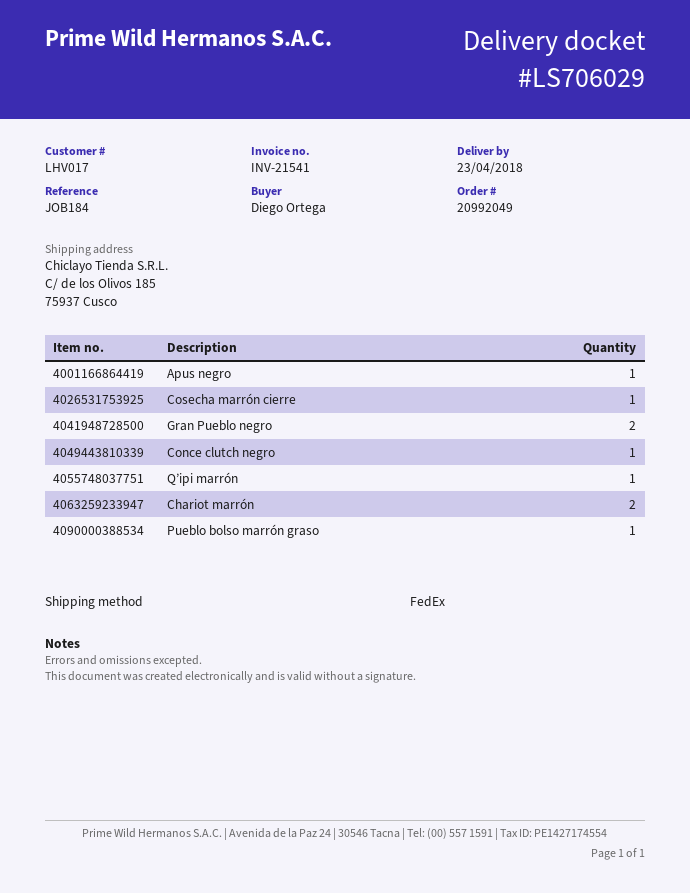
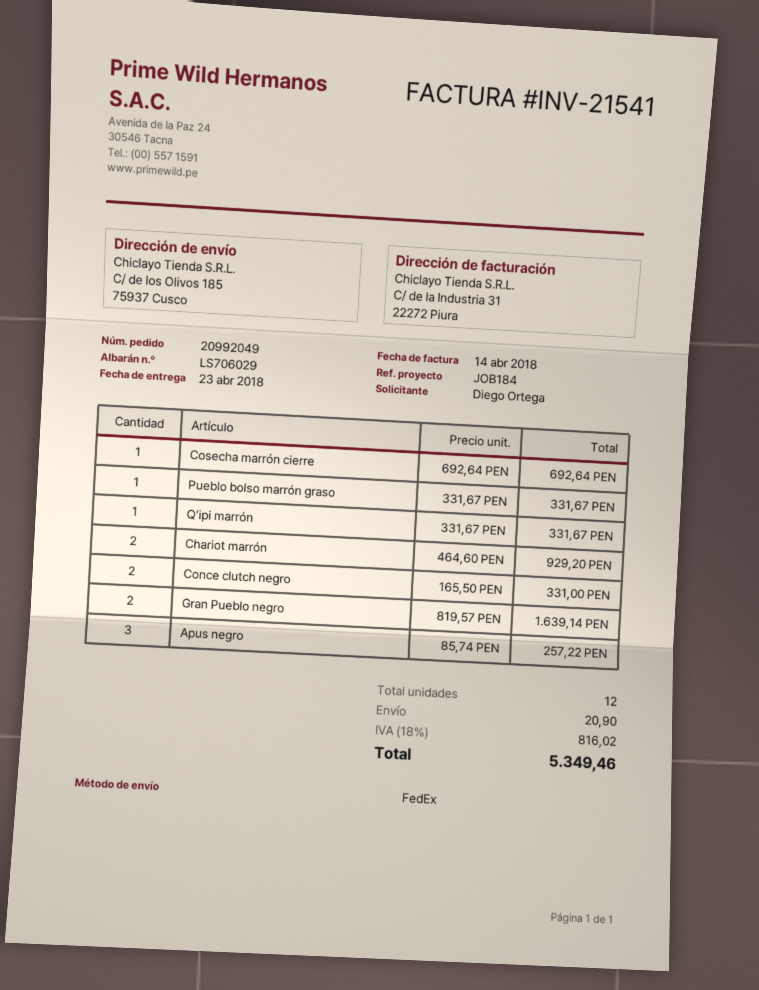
Apus negro: 1 -> 3
Conce clutch negro: 1 -> 2

